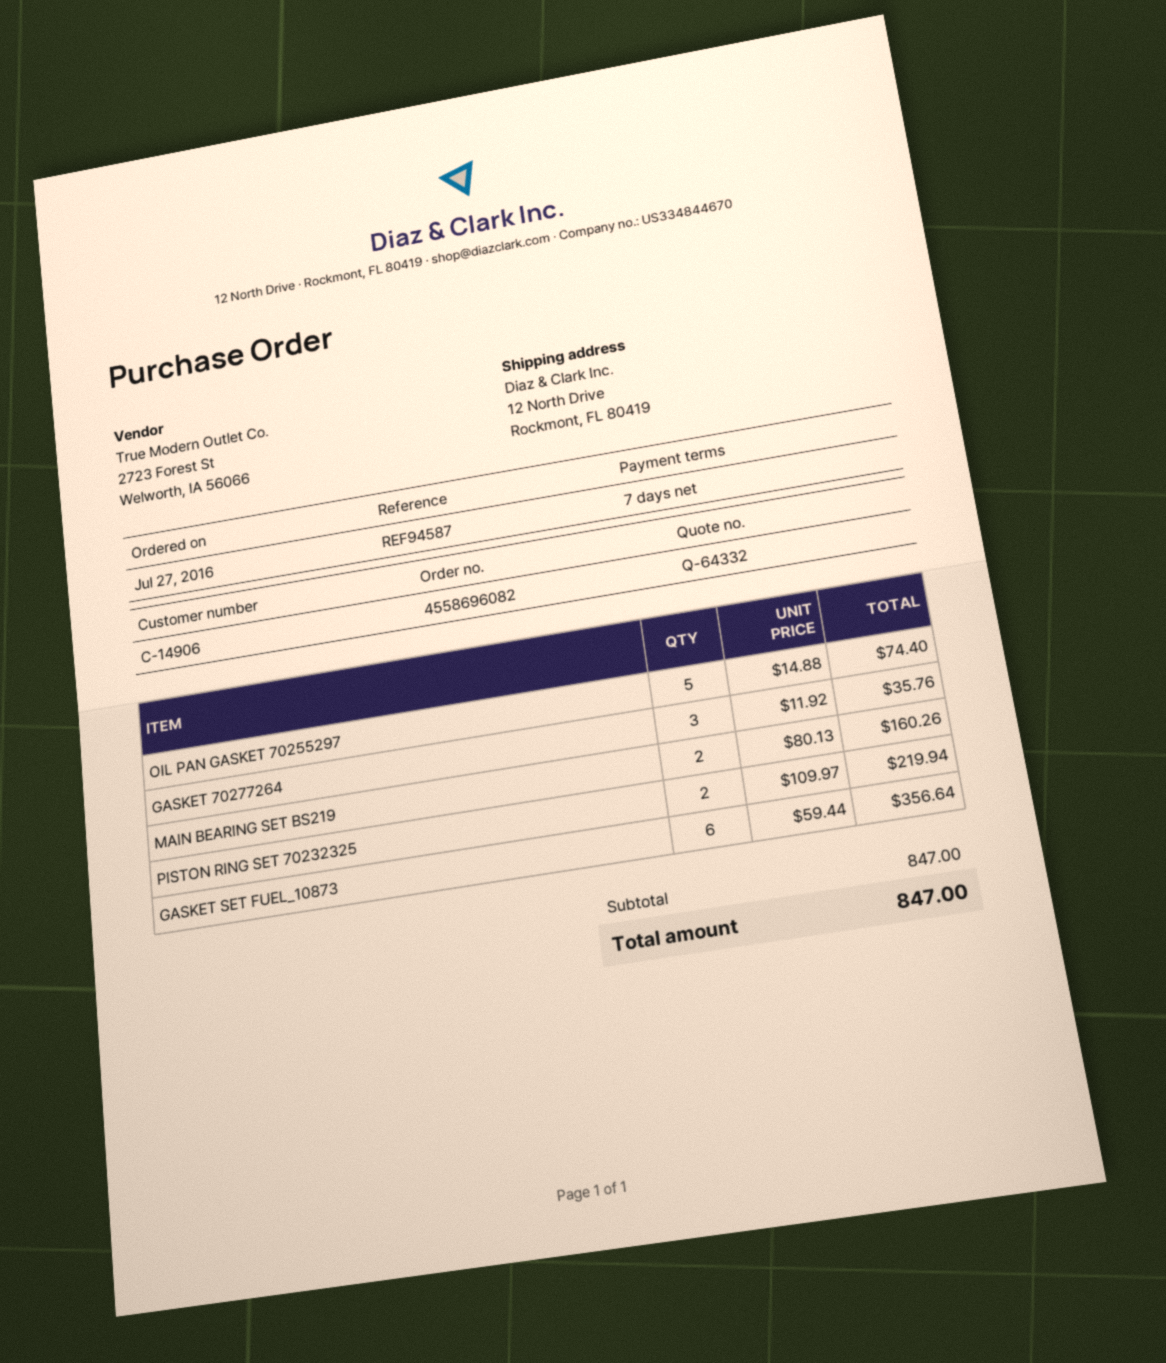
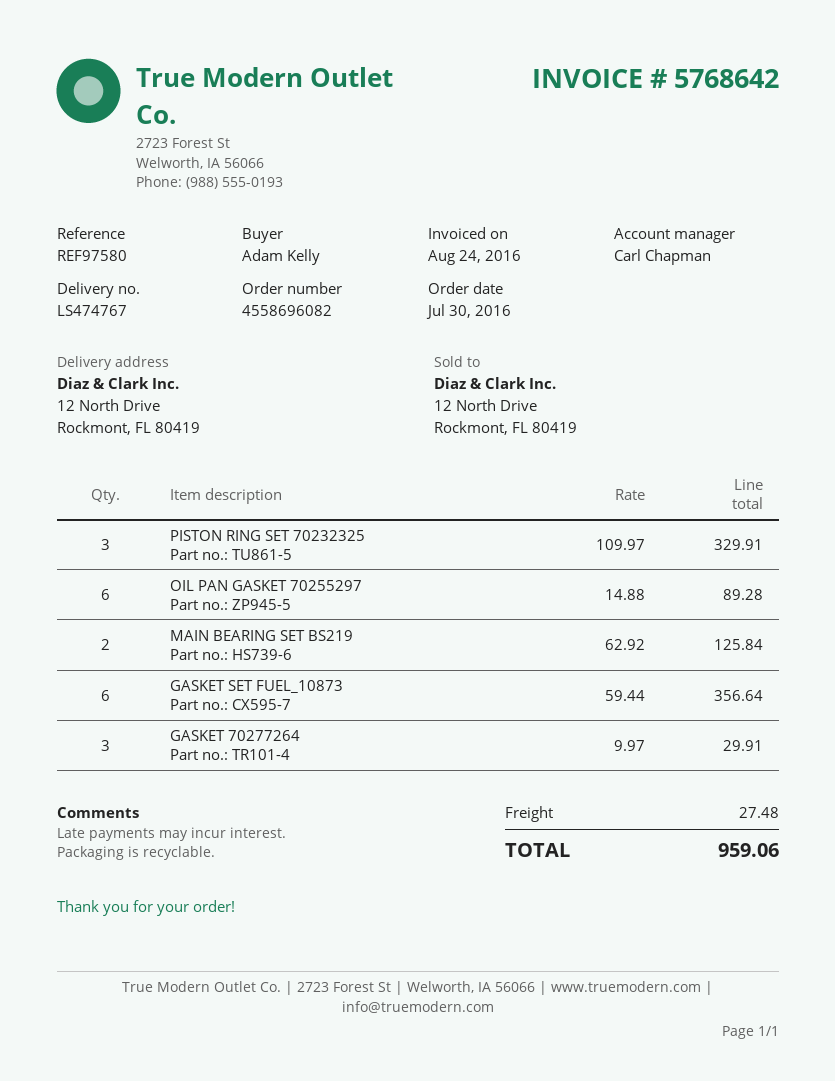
order date: 2016-07-27 -> 2016-07-30
reference: REF94587 -> REF97580
OIL PAN GASKET 70255297: 5 x 14.88 = 74.40 -> 6 x 14.88 = 89.28
GASKET 70277264: 3 x 11.92 = 35.76 -> 3 x 9.97 = 29.91
MAIN BEARING SET BS219: 2 x 80.13 = 160.26 -> 2 x 62.92 = 125.84
PISTON RING SET 70232325: 2 x 109.97 = 219.94 -> 3 x 109.97 = 329.91
shipping: none -> 27.48
total: 847.00 -> 959.06

